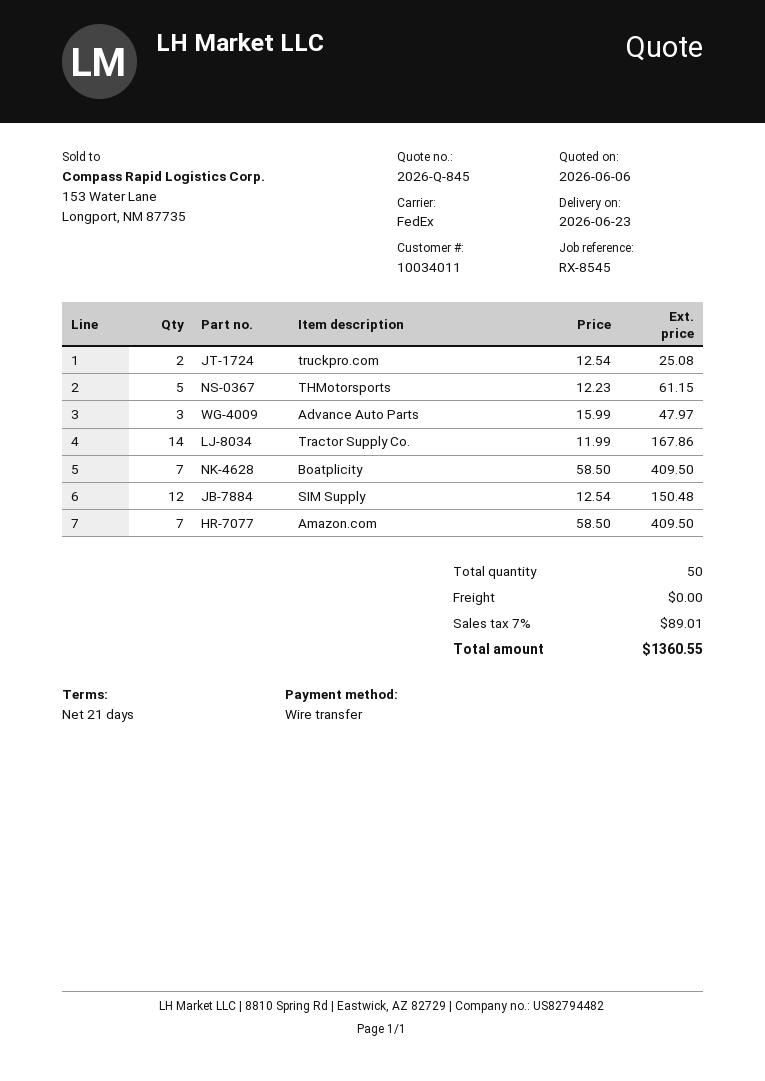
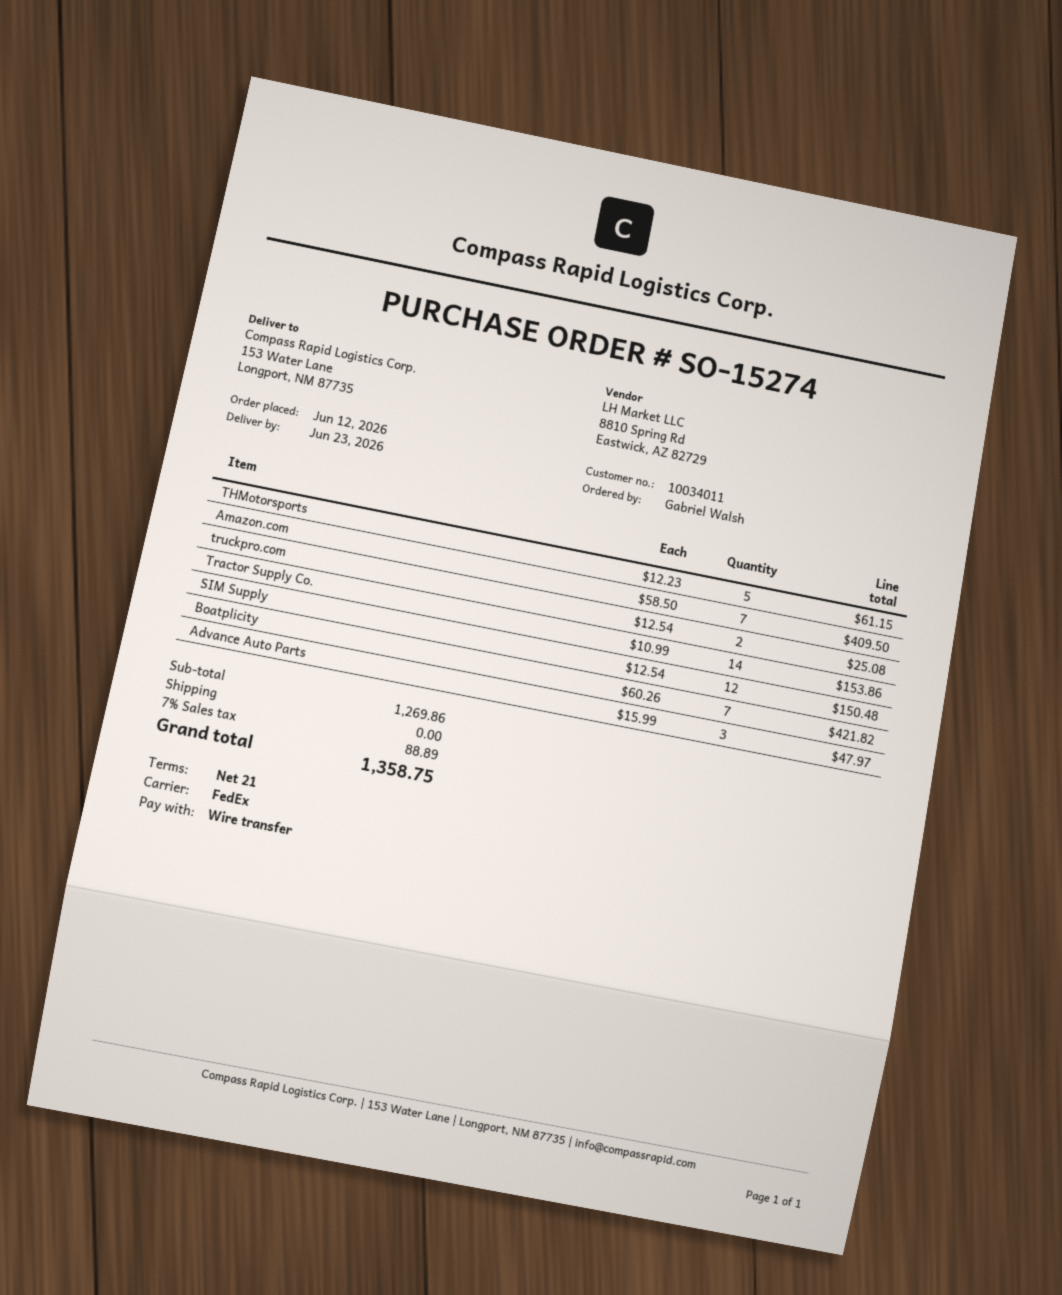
Tractor Supply Co.: 14 x 11.99 = 167.86 -> 14 x 10.99 = 153.86
Boatplicity: 7 x 58.50 = 409.50 -> 7 x 60.26 = 421.82
tax: 7% = 89.01 -> 7% = 88.89
total: 1360.55 -> 1358.75

